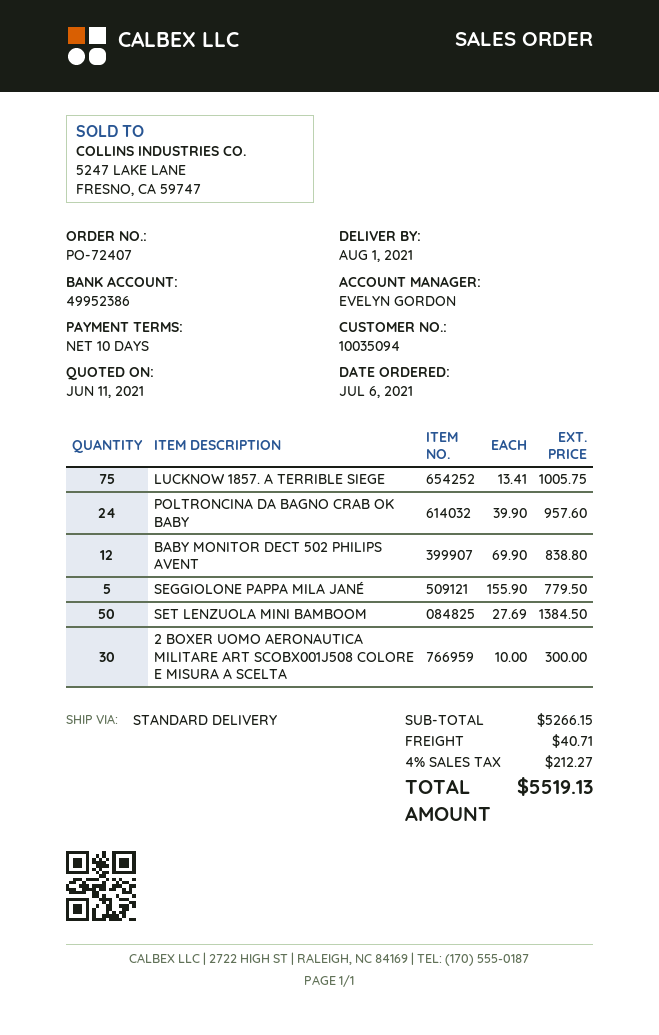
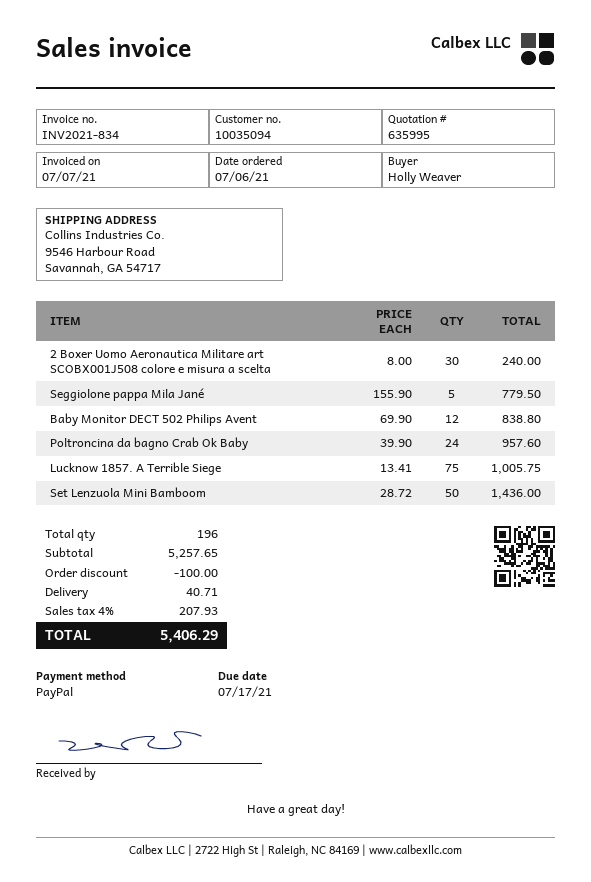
SET LENZUOLA MINI BAMBOOM: 50 x 27.69 = 1384.50 -> 50 x 28.72 = 1436.00
2 BOXER UOMO AERONAUTICA MILITARE ART SCOBX001J508 COLORE E MISURA A SCELTA: 30 x 10.00 = 300.00 -> 30 x 8.00 = 240.00
subtotal: 5266.15 -> 5257.65
discount: none -> 100.00
tax: 4% = 212.27 -> 4% = 207.93
total: 5519.13 -> 5406.29

